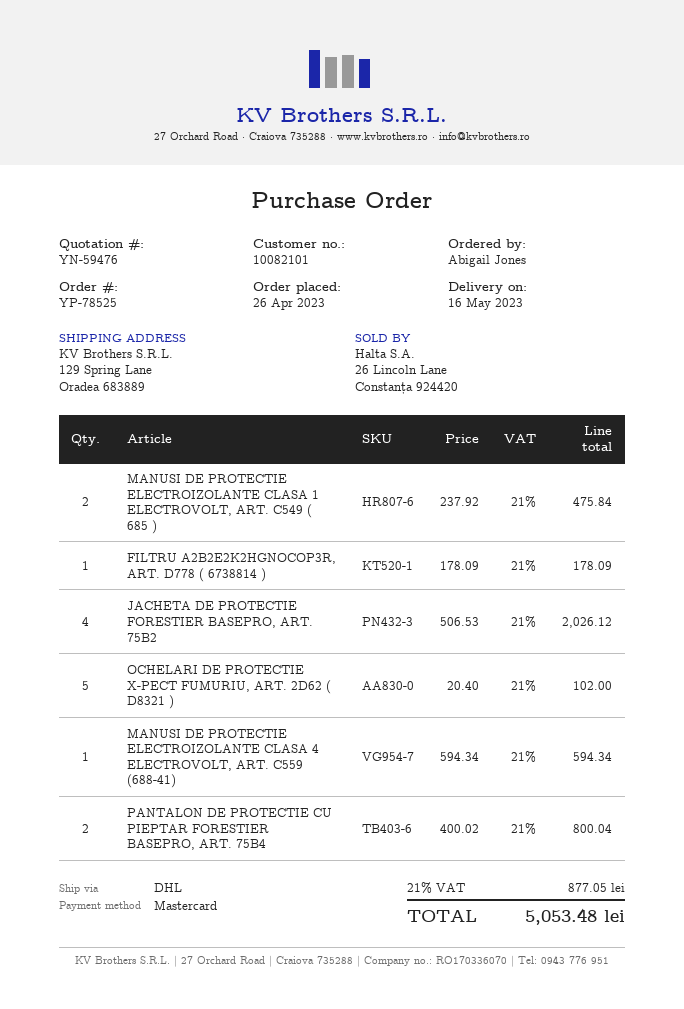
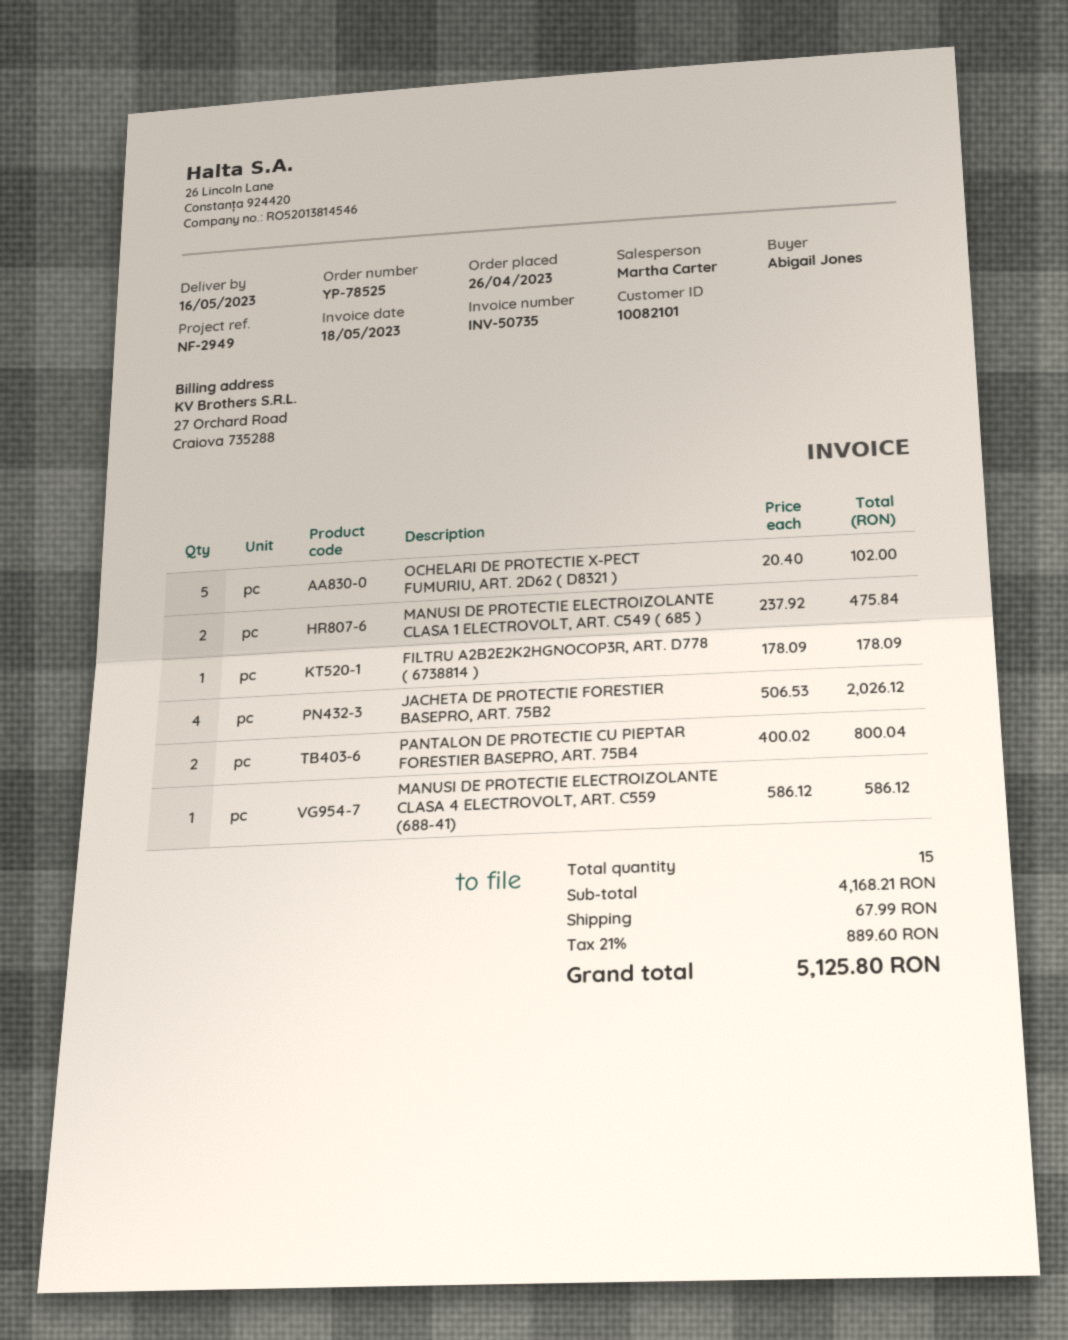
MANUSI DE PROTECTIE ELECTROIZOLANTE CLASA 4 ELECTROVOLT, ART. C559 (688-41): 1 x 594.34 = 594.34 -> 1 x 586.12 = 586.12
shipping: none -> 67.99
tax: 21% = 877.05 -> 21% = 889.60
total: 5053.48 -> 5125.80

